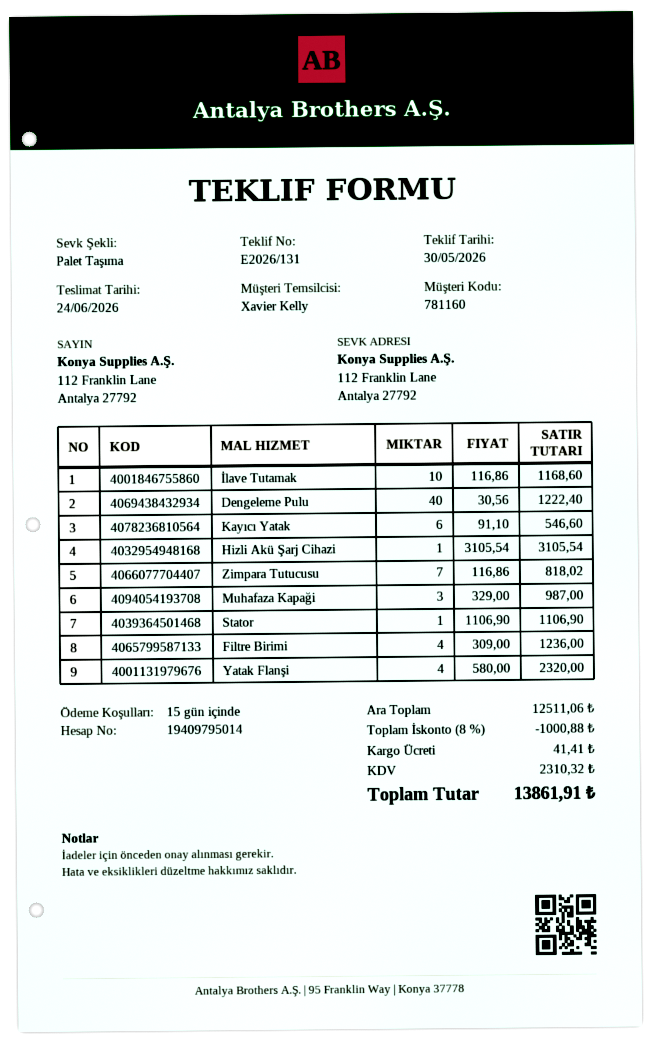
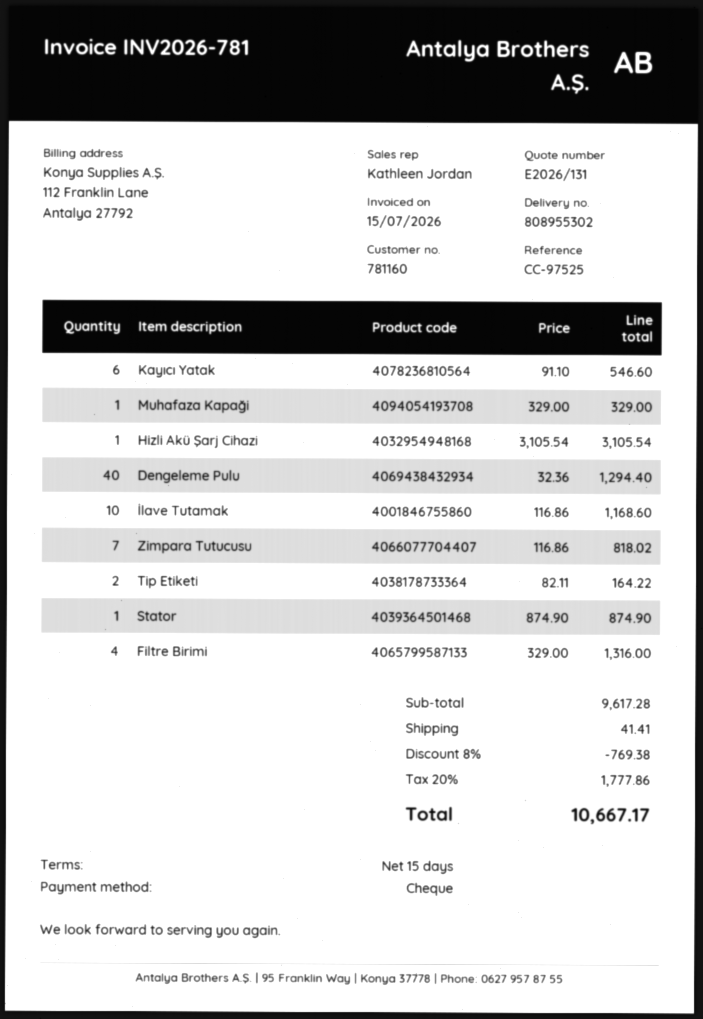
sales rep: Xavier Kelly -> Kathleen Jordan
Dengeleme Pulu: 40 x 30.56 = 1222.40 -> 40 x 32.36 = 1294.40
Muhafaza Kapaği: 3 x 329.00 = 987.00 -> 1 x 329.00 = 329.00
Stator: 1 x 1106.90 = 1106.90 -> 1 x 874.90 = 874.90
Filtre Birimi: 4 x 309.00 = 1236.00 -> 4 x 329.00 = 1316.00
Yatak Flanşi: 4 x 580.00 = 2320.00 -> none
Tip Etiketi: none -> 2 x 82.11 = 164.22
subtotal: 12511.06 -> 9617.28
discount: 8% = 1000.88 -> 8% = 769.38
tax: 2310.32 -> 1777.86
total: 13861.91 -> 10667.17

